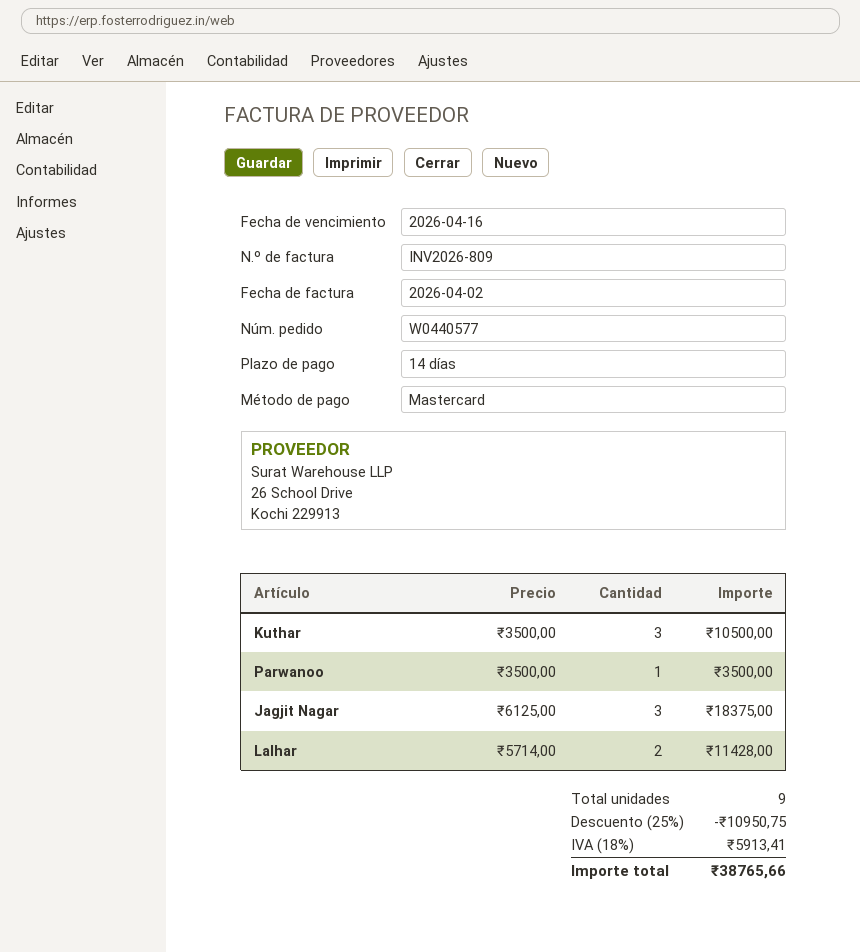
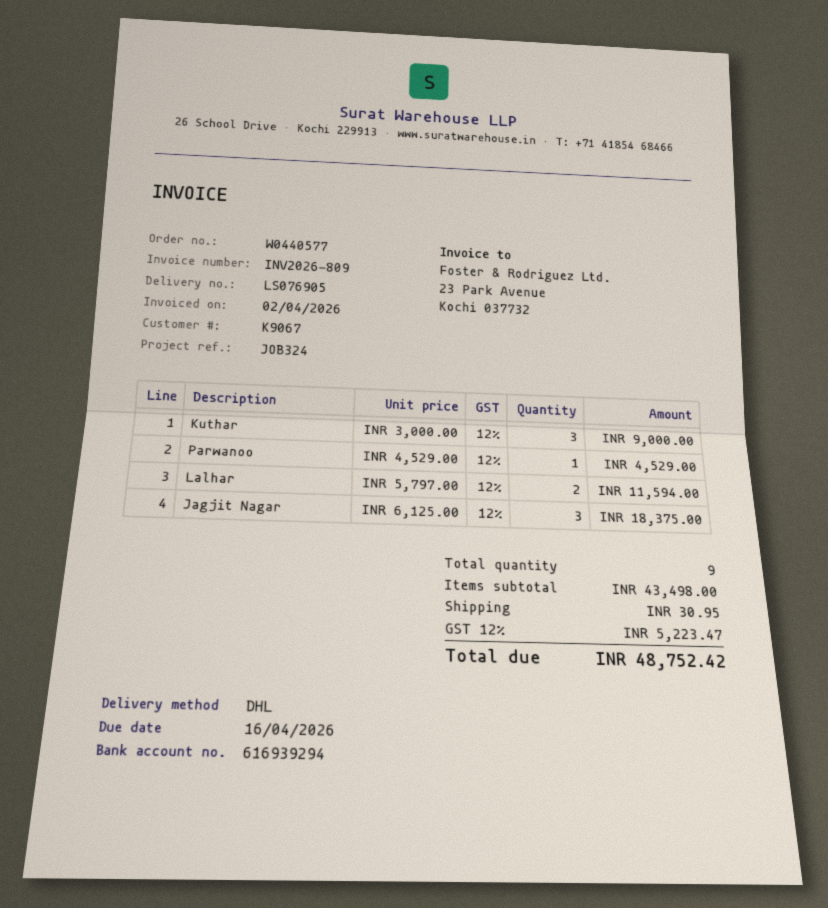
Kuthar: 3 x 3500.00 = 10500.00 -> 3 x 3000.00 = 9000.00
Parwanoo: 1 x 3500.00 = 3500.00 -> 1 x 4529.00 = 4529.00
Lalhar: 2 x 5714.00 = 11428.00 -> 2 x 5797.00 = 11594.00
discount: 25% = 10950.75 -> none
shipping: none -> 30.95
tax: 18% = 5913.41 -> 12% = 5223.47
total: 38765.66 -> 48752.42

